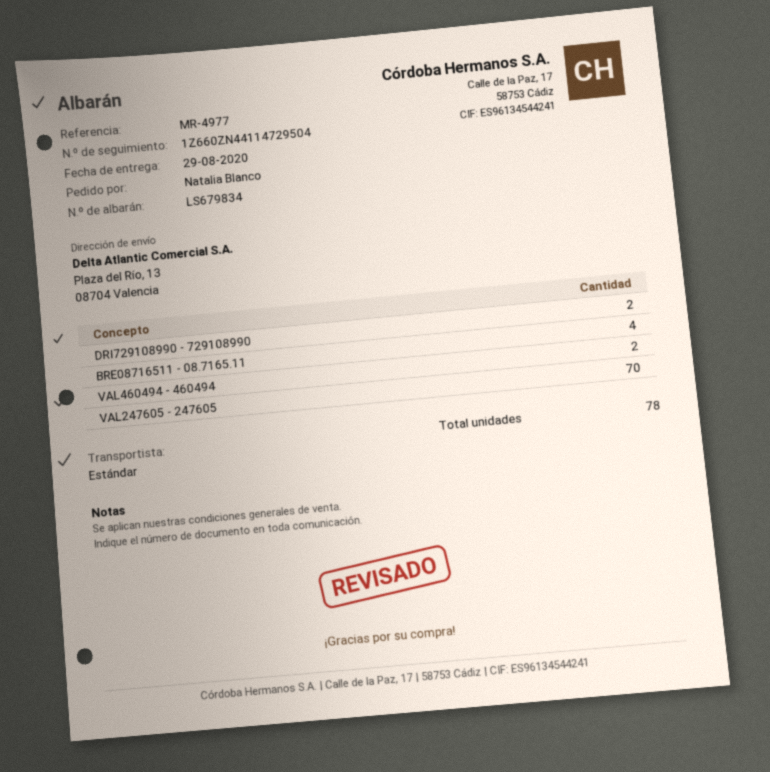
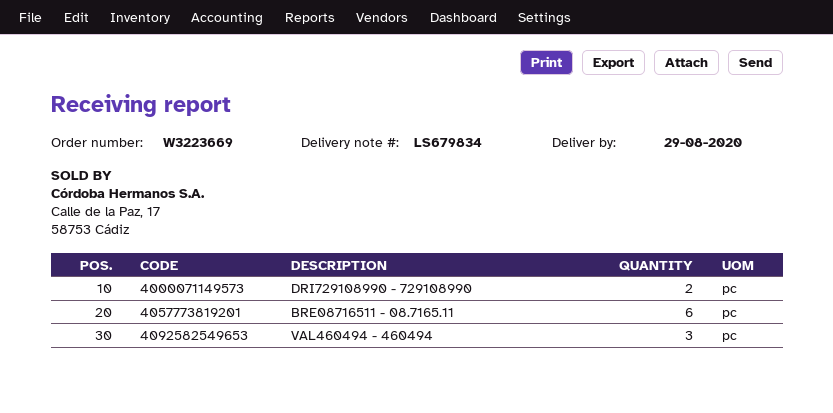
BRE08716511 - 08.7165.11: 4 -> 6
VAL460494 - 460494: 2 -> 3
VAL247605 - 247605: 70 -> none

